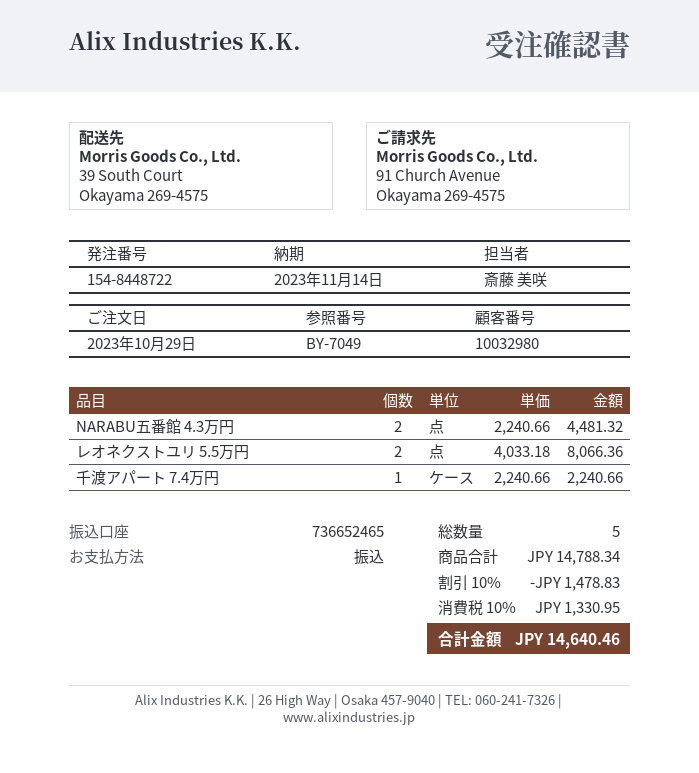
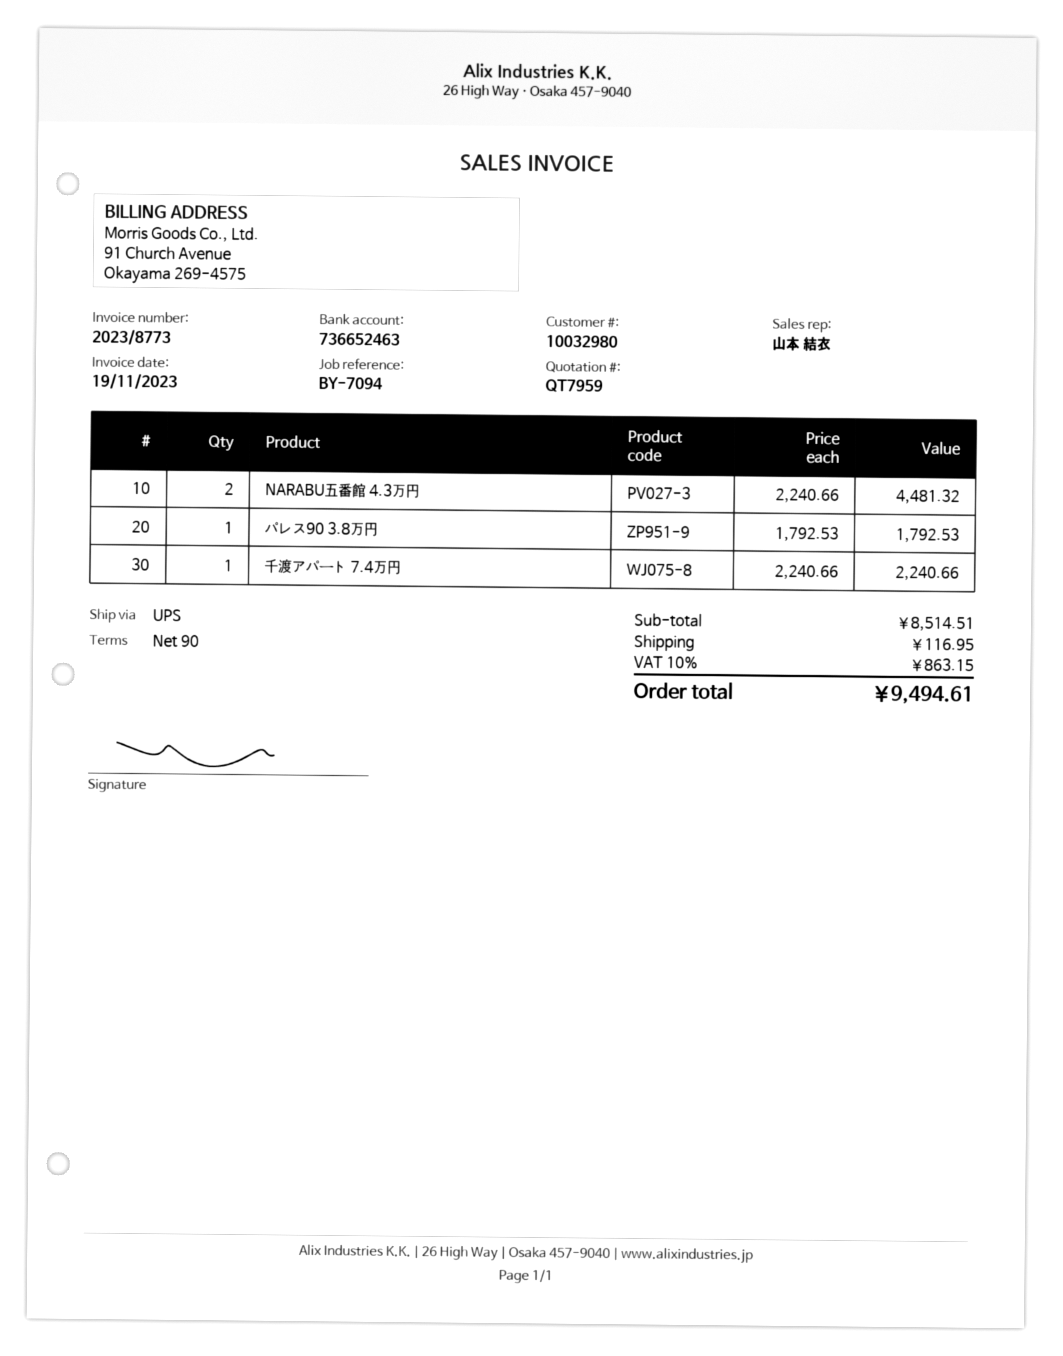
reference: BY-7049 -> BY-7094
sales rep: 斎藤 美咲 -> 山本 結衣
bank account: 736652465 -> 736652463
レオネクストユリ 5.5万円: 2 x 4033.18 = 8066.36 -> none
パレス90 3.8万円: none -> 1 x 1792.53 = 1792.53
subtotal: 14788.34 -> 8514.51
discount: 10% = 1478.83 -> none
shipping: none -> 116.95
tax: 10% = 1330.95 -> 10% = 863.15
total: 14640.46 -> 9494.61

